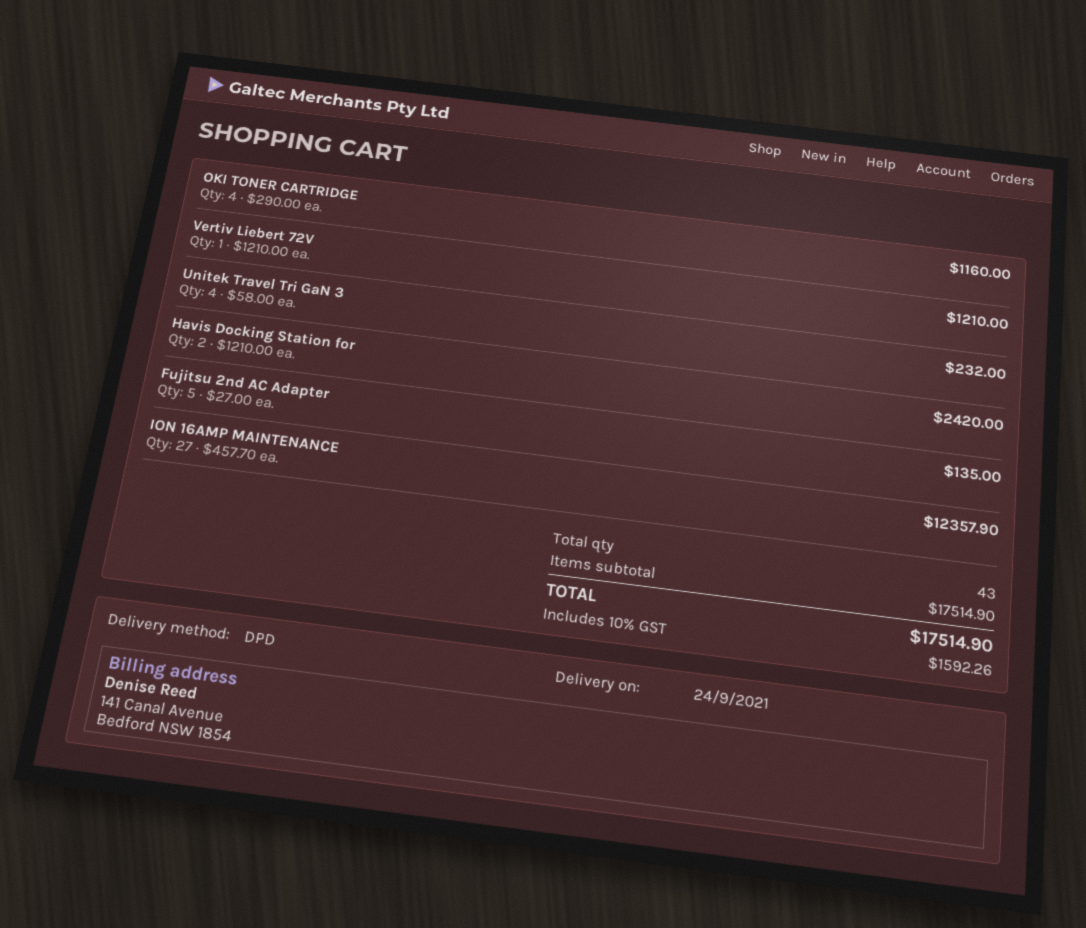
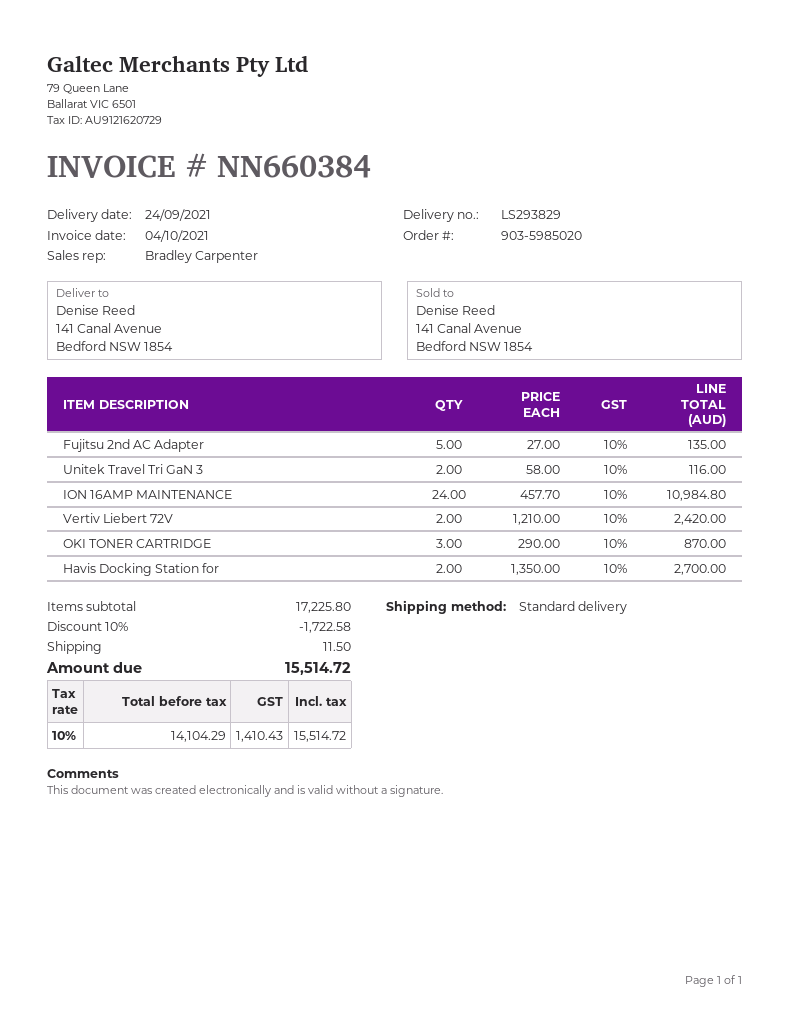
shipping method: DPD -> standard
OKI TONER CARTRIDGE: 4 x 290.00 = 1160.00 -> 3 x 290.00 = 870.00
Vertiv Liebert 72V: 1 x 1210.00 = 1210.00 -> 2 x 1210.00 = 2420.00
Unitek Travel Tri GaN 3: 4 x 58.00 = 232.00 -> 2 x 58.00 = 116.00
Havis Docking Station for: 2 x 1210.00 = 2420.00 -> 2 x 1350.00 = 2700.00
ION 16AMP MAINTENANCE: 27 x 457.70 = 12357.90 -> 24 x 457.70 = 10984.80
subtotal: 17514.90 -> 17225.80
discount: none -> 10% = 1722.58
shipping: none -> 11.50
tax: 10% = 1592.26 -> 10% = 1410.43
total: 17514.90 -> 15514.72

